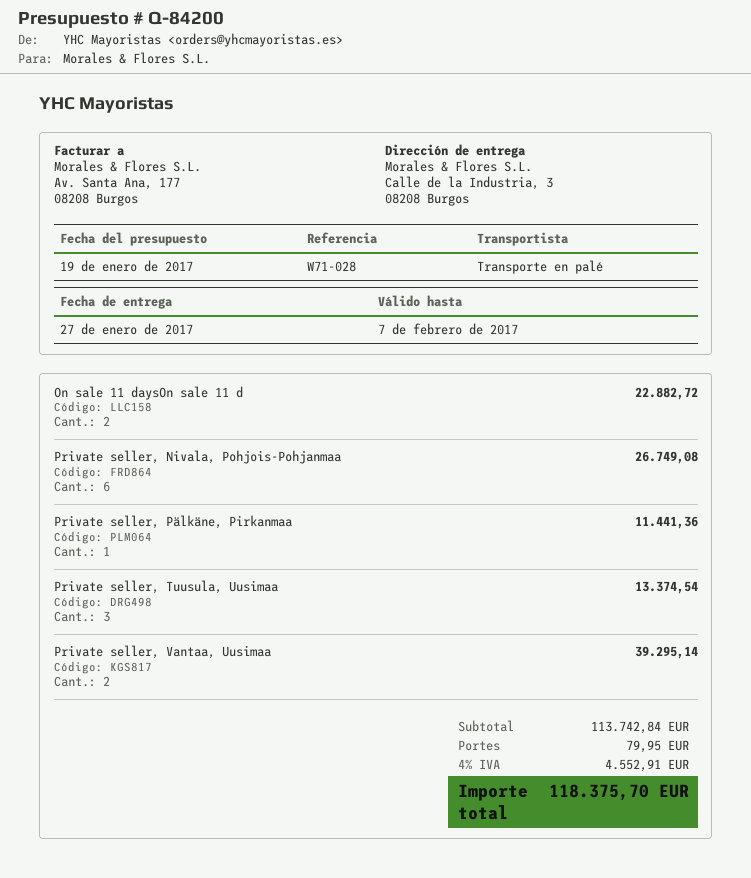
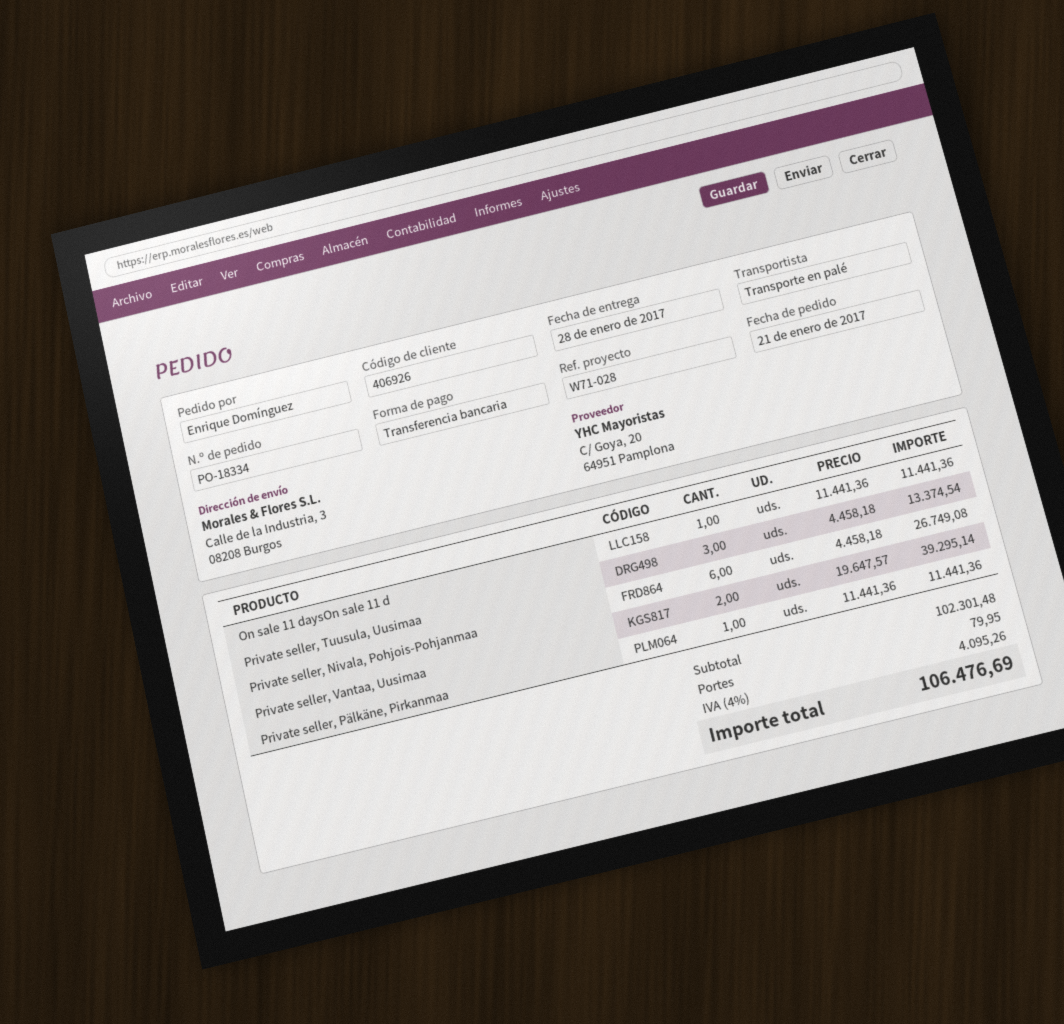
delivery date: 2017-01-27 -> 2017-01-28
On sale 11 daysOn sale 11 d: 2 for 22882.72 -> 1 for 11441.36
subtotal: 113742.84 -> 102301.48
tax: 4% = 4552.91 -> 4% = 4095.26
total: 118375.70 -> 106476.69

